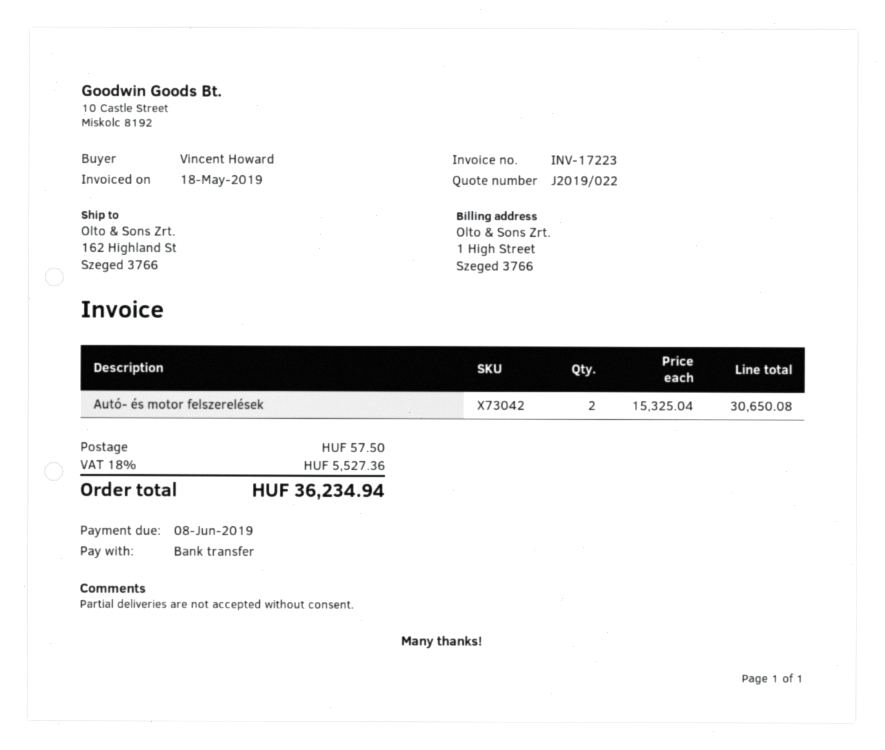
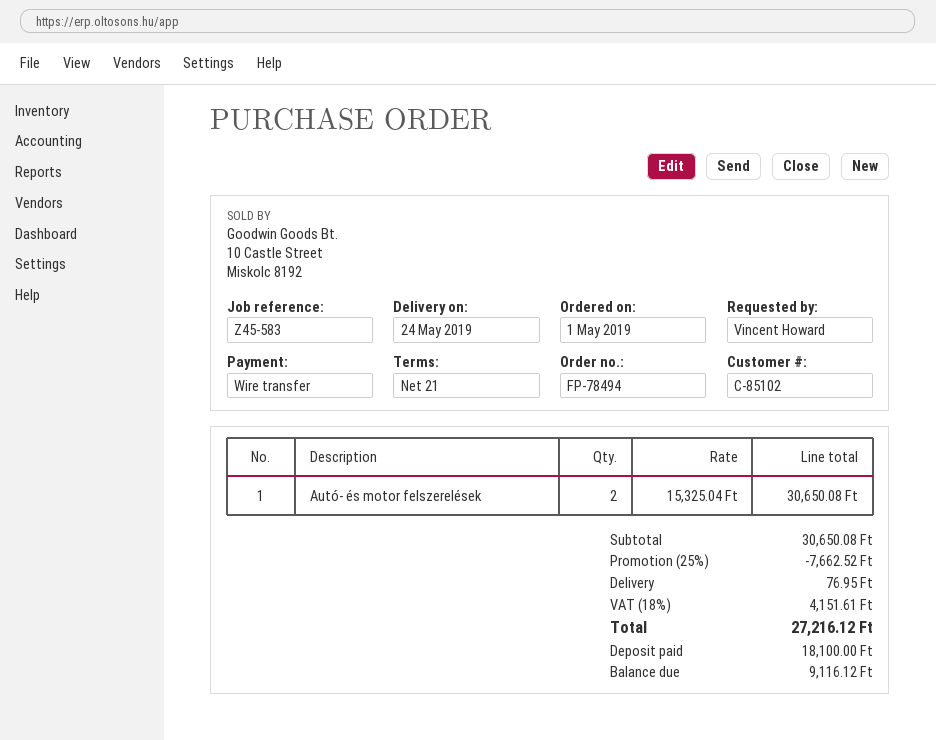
discount: none -> 25% = 7662.52
shipping: 57.50 -> 76.95
tax: 18% = 5527.36 -> 18% = 4151.61
total: 36234.94 -> 27216.12

